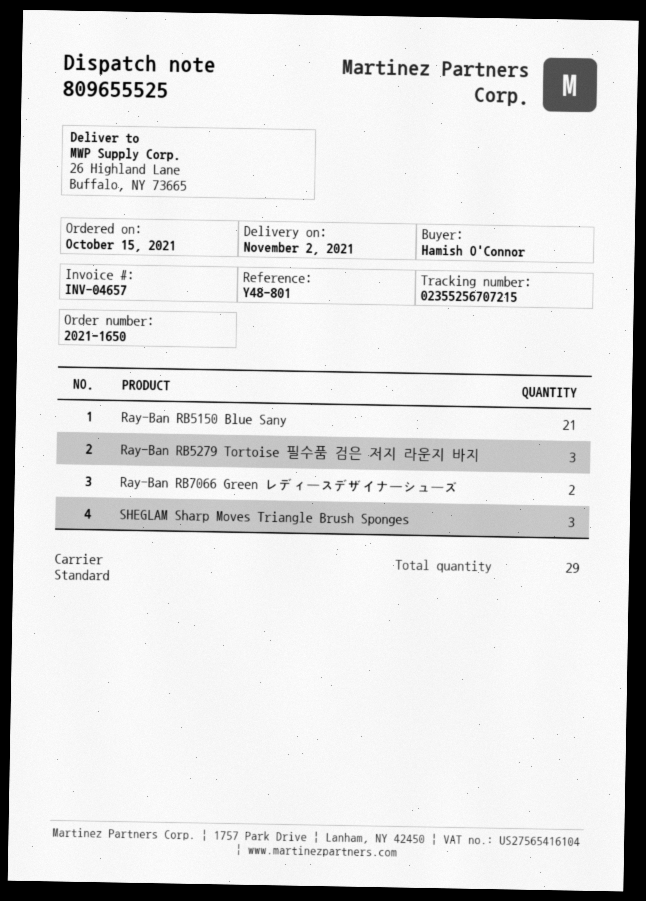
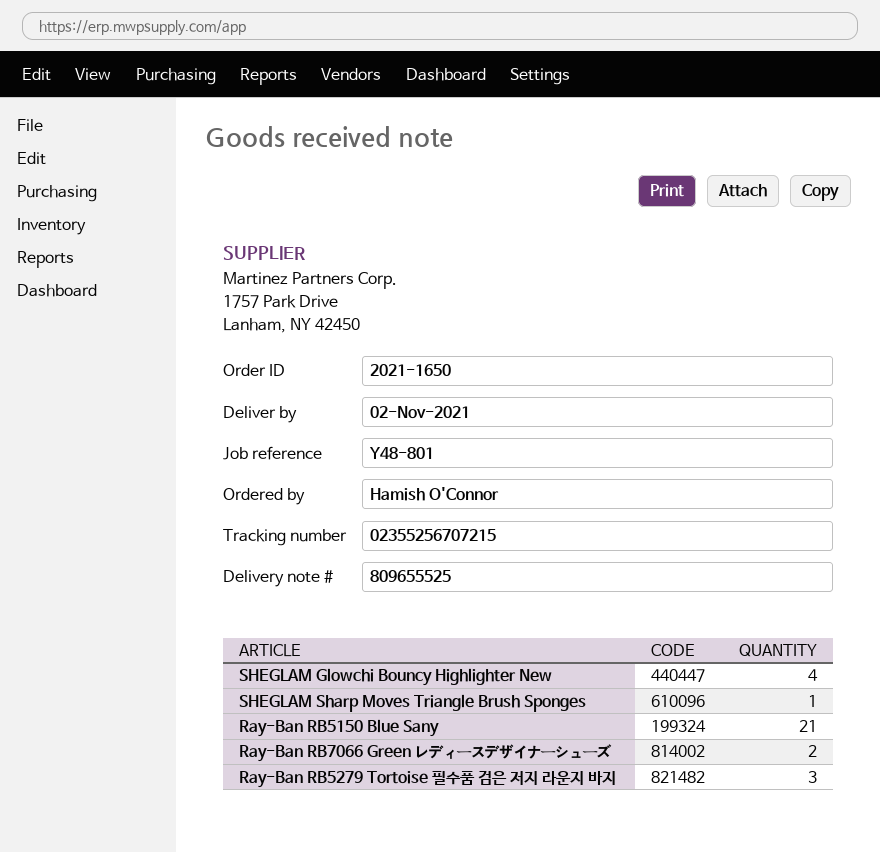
SHEGLAM Sharp Moves Triangle Brush Sponges: 3 -> 1
SHEGLAM Glowchi Bouncy Highlighter New: none -> 4

